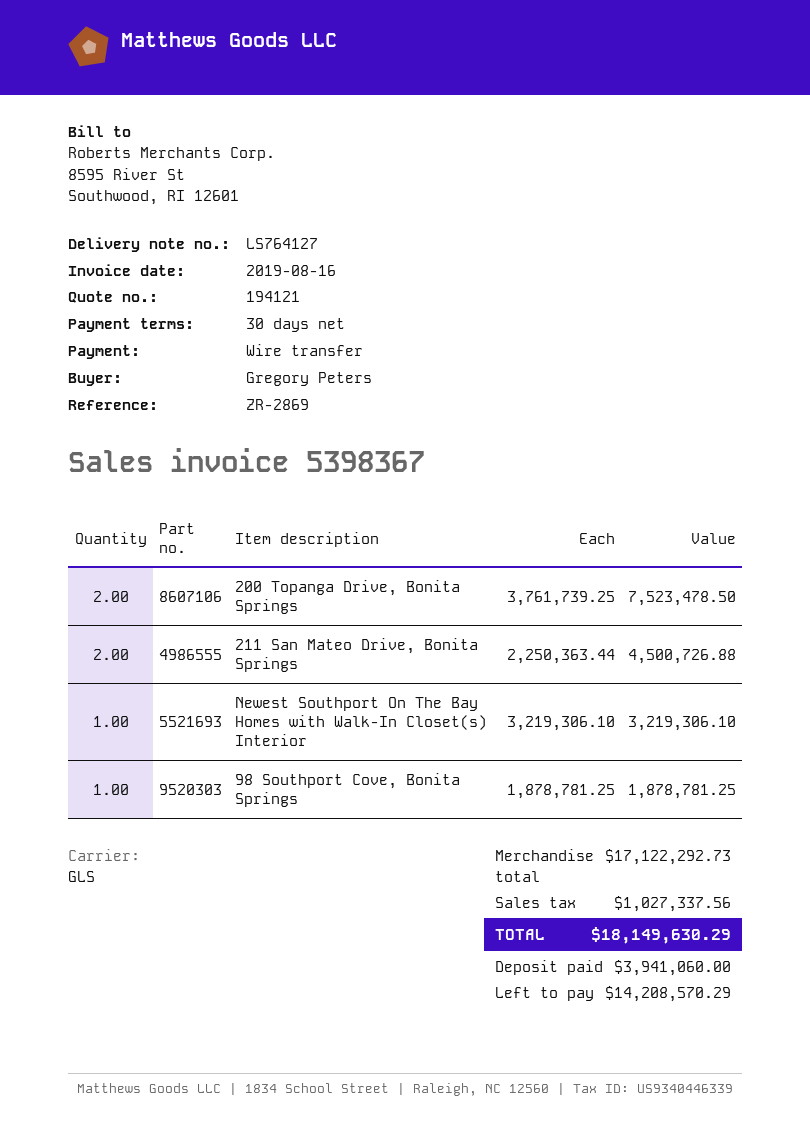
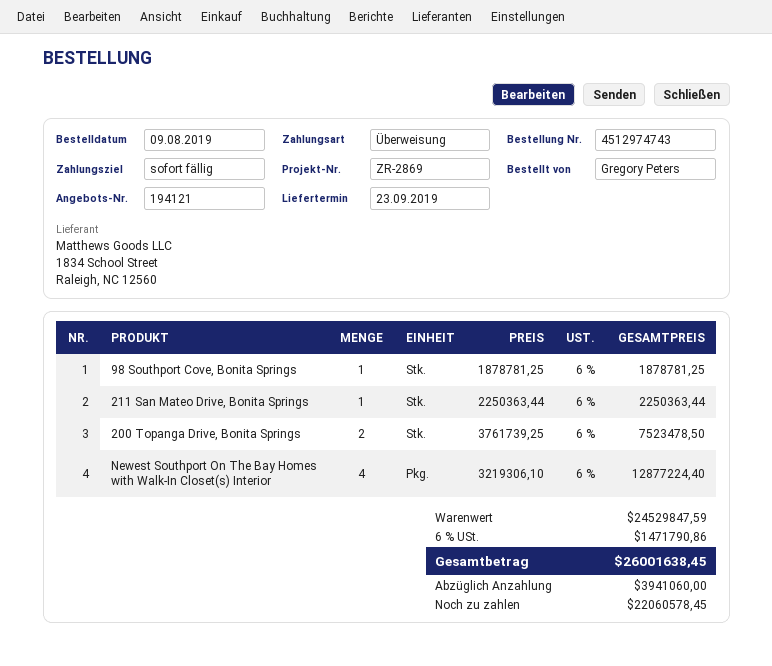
payment terms: 30 days -> on receipt
211 San Mateo Drive, Bonita Springs: 2 x 2250363.44 = 4500726.88 -> 1 x 2250363.44 = 2250363.44
Newest Southport On The Bay Homes with Walk-In Closet(s) Interior: 1 x 3219306.10 = 3219306.10 -> 4 x 3219306.10 = 12877224.40
subtotal: 17122292.73 -> 24529847.59
tax: 1027337.56 -> 1471790.86
total: 18149630.29 -> 26001638.45
balance: 14208570.29 -> 22060578.45

